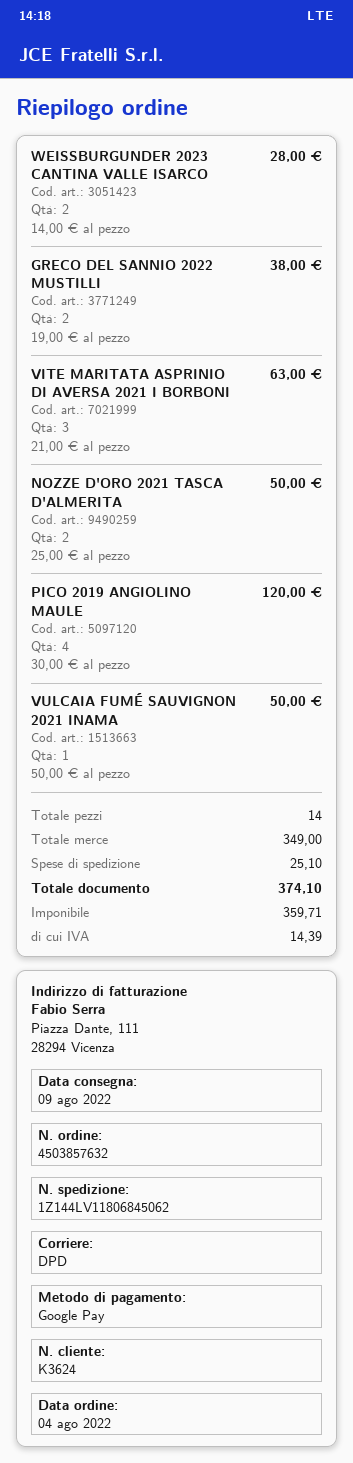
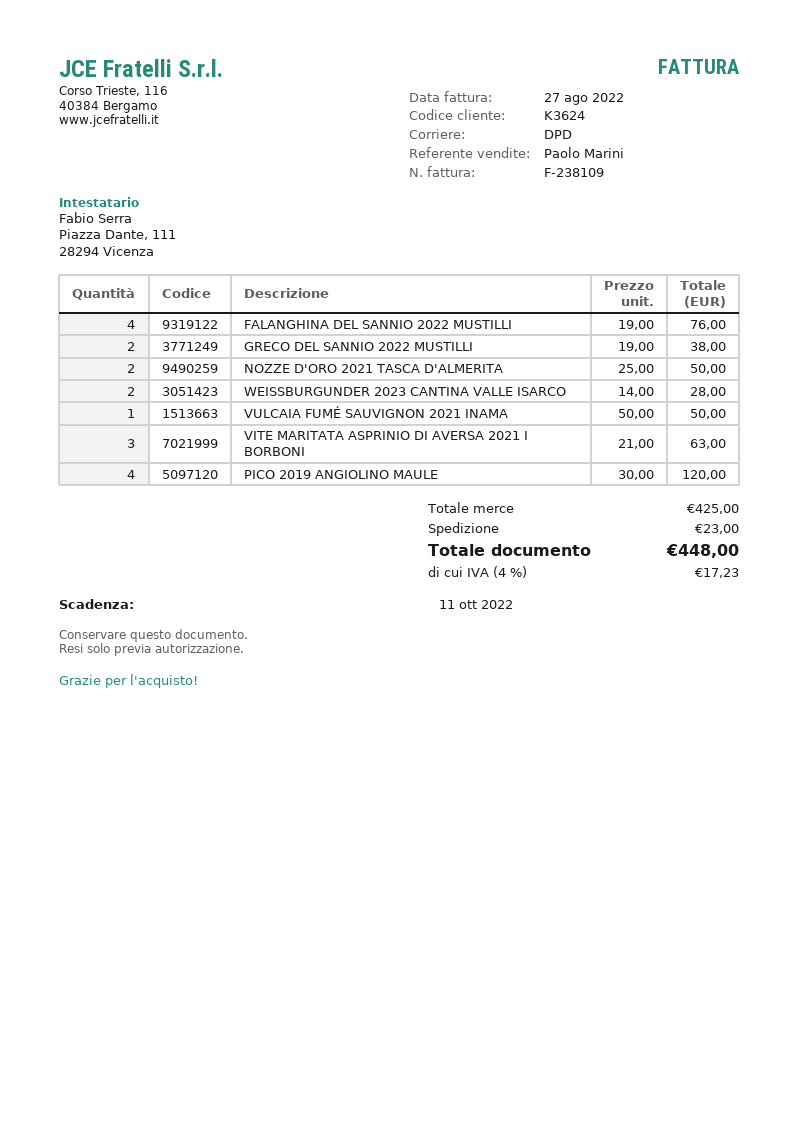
FALANGHINA DEL SANNIO 2022 MUSTILLI: none -> 4 x 19.00 = 76.00
subtotal: 349.00 -> 425.00
shipping: 25.10 -> 23.00
tax: 14.39 -> 17.23
total: 374.10 -> 448.00

